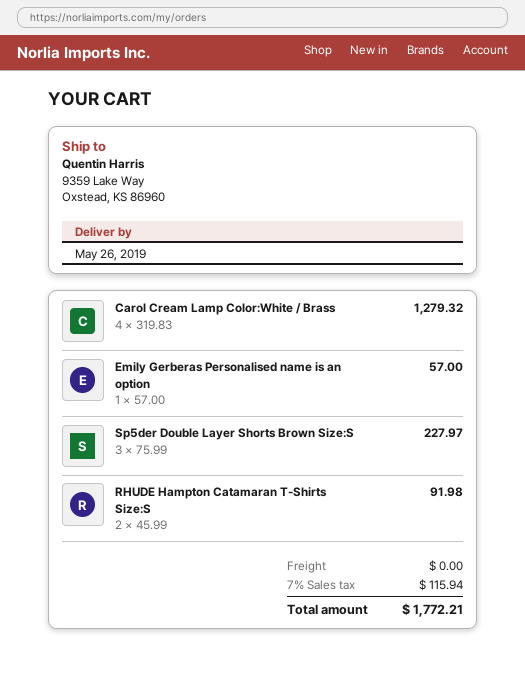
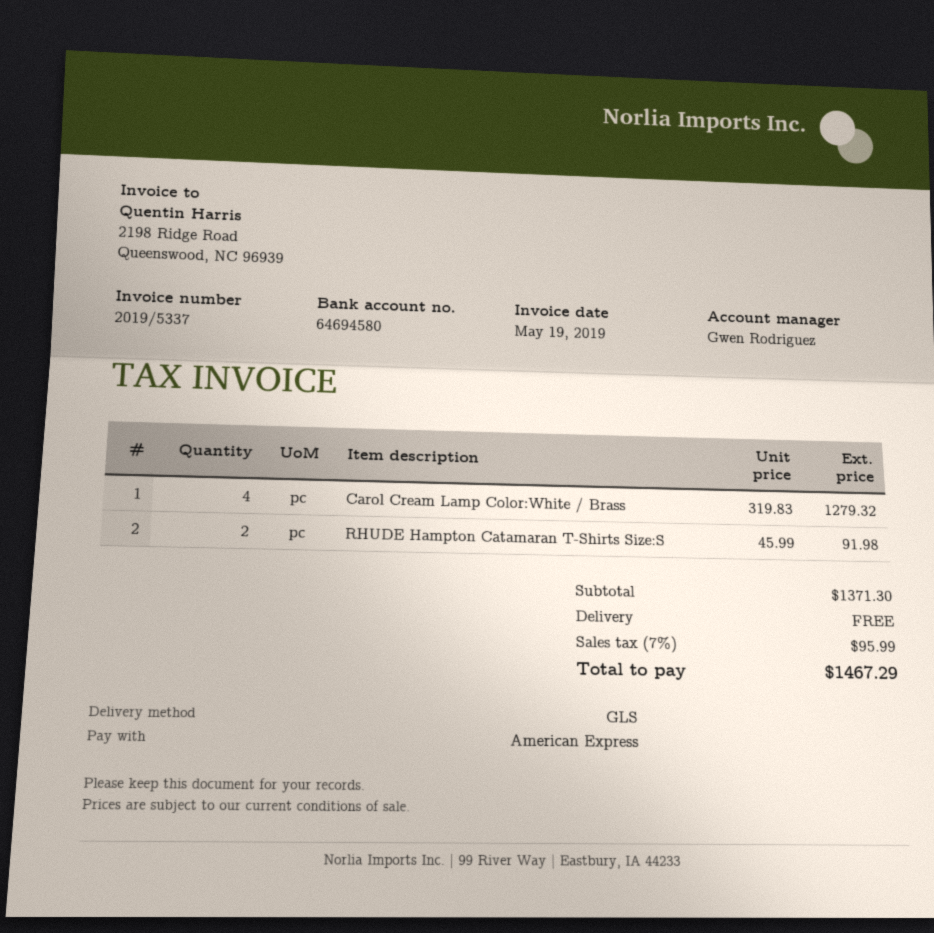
Emily Gerberas Personalised name is an option: 1 x 57.00 = 57.00 -> none
Sp5der Double Layer Shorts Brown Size:S: 3 x 75.99 = 227.97 -> none
tax: 7% = 115.94 -> 7% = 95.99
total: 1772.21 -> 1467.29

